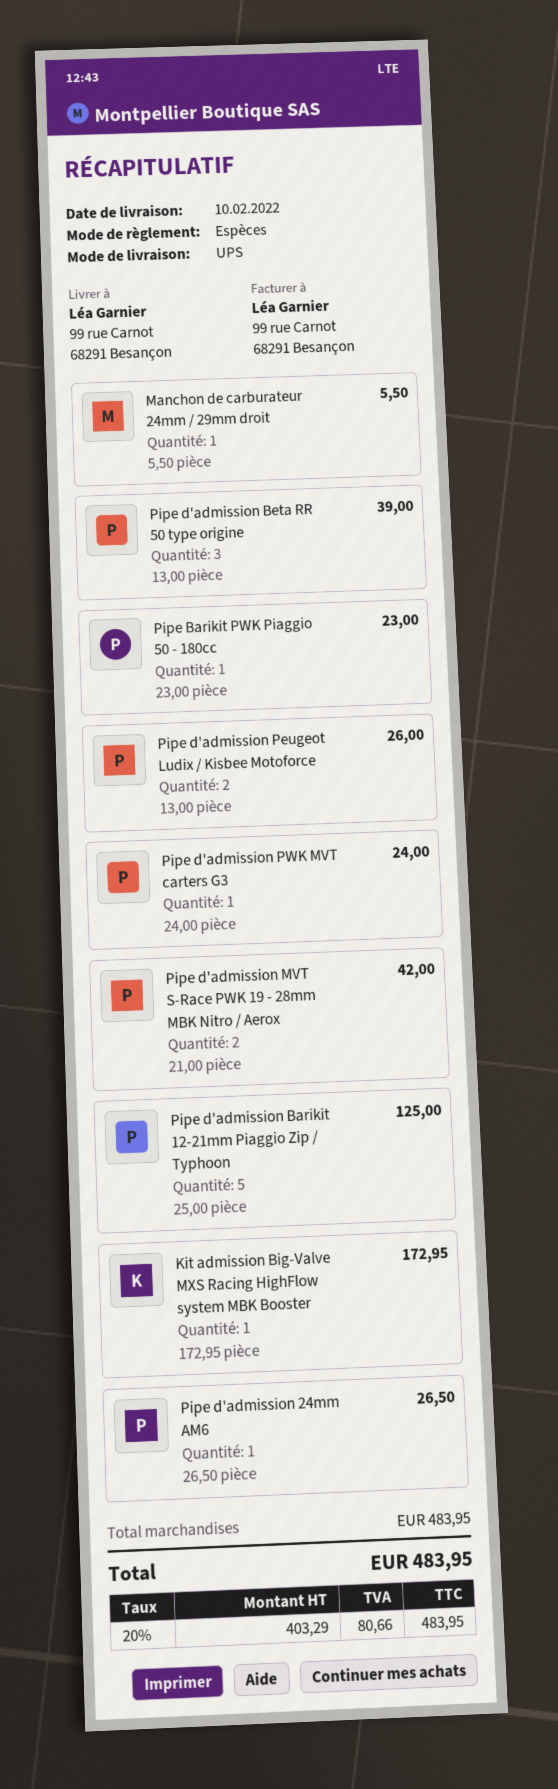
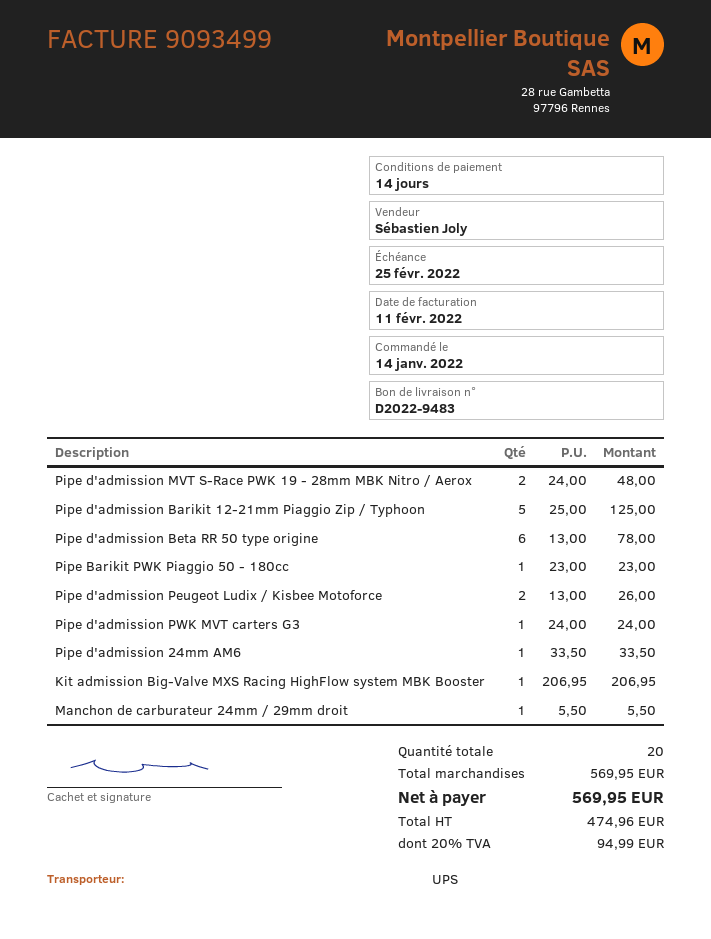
Pipe d'admission Beta RR 50 type origine: 3 x 13.00 = 39.00 -> 6 x 13.00 = 78.00
Pipe d'admission MVT S-Race PWK 19 - 28mm MBK Nitro / Aerox: 2 x 21.00 = 42.00 -> 2 x 24.00 = 48.00
Kit admission Big-Valve MXS Racing HighFlow system MBK Booster: 1 x 172.95 = 172.95 -> 1 x 206.95 = 206.95
Pipe d'admission 24mm AM6: 1 x 26.50 = 26.50 -> 1 x 33.50 = 33.50
subtotal: 483.95 -> 569.95
net: 403.29 -> 474.96
tax: 20% = 80.66 -> 20% = 94.99
total: 483.95 -> 569.95

